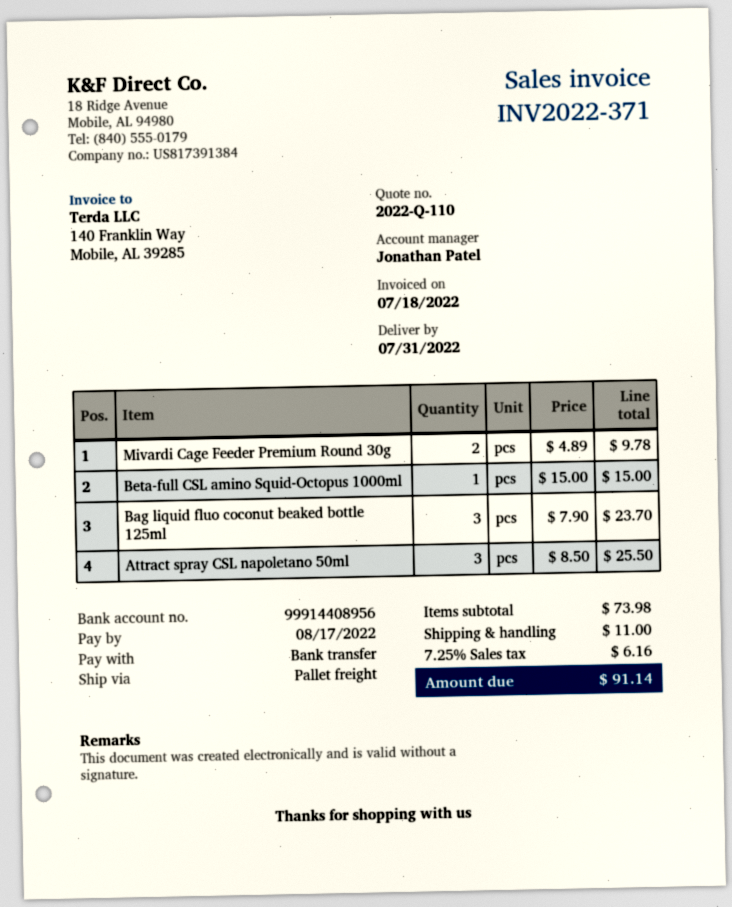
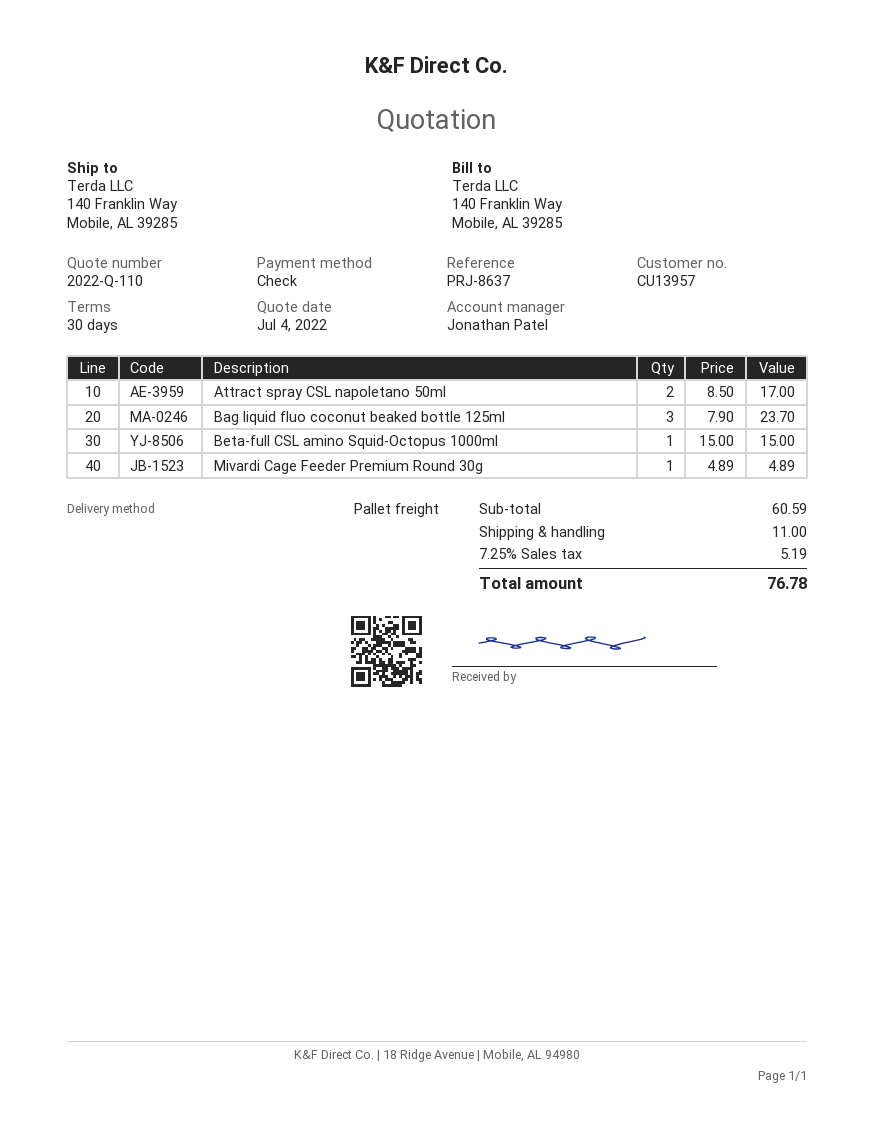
payment method: bank transfer -> cheque
Mivardi Cage Feeder Premium Round 30g: 2 x 4.89 = 9.78 -> 1 x 4.89 = 4.89
Attract spray CSL napoletano 50ml: 3 x 8.50 = 25.50 -> 2 x 8.50 = 17.00
subtotal: 73.98 -> 60.59
tax: 7.25% = 6.16 -> 7.25% = 5.19
total: 91.14 -> 76.78

